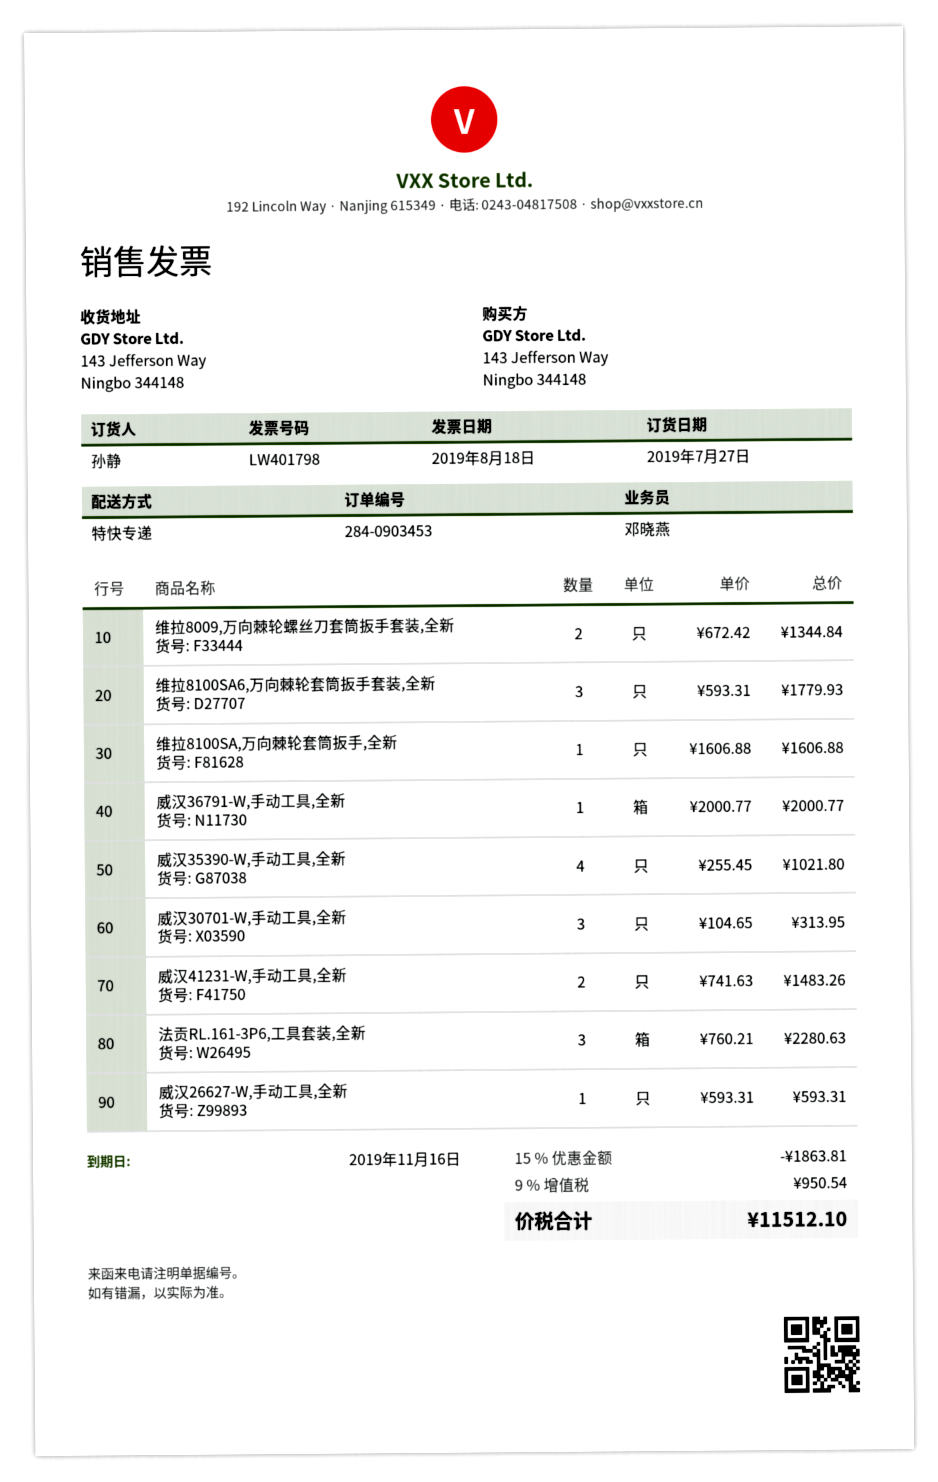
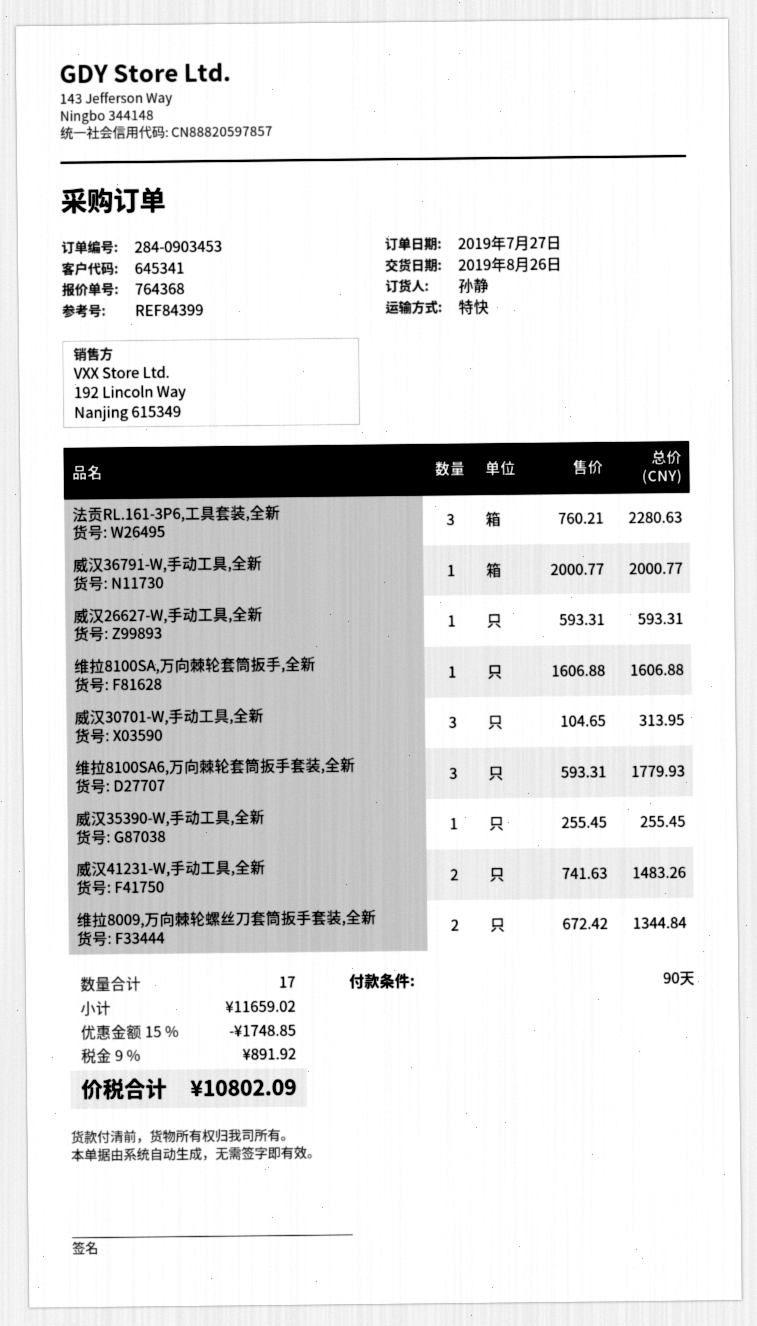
威汉35390-W,手动工具,全新: 4 x 255.45 = 1021.80 -> 1 x 255.45 = 255.45
discount: 15% = 1863.81 -> 15% = 1748.85
tax: 9% = 950.54 -> 9% = 891.92
total: 11512.10 -> 10802.09

